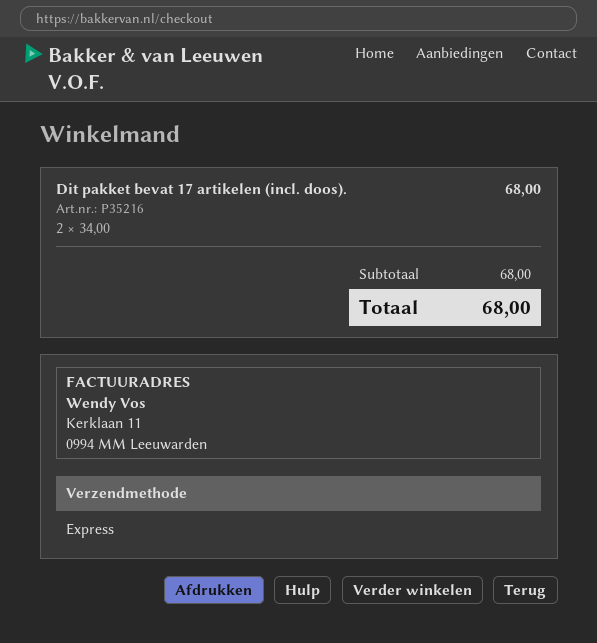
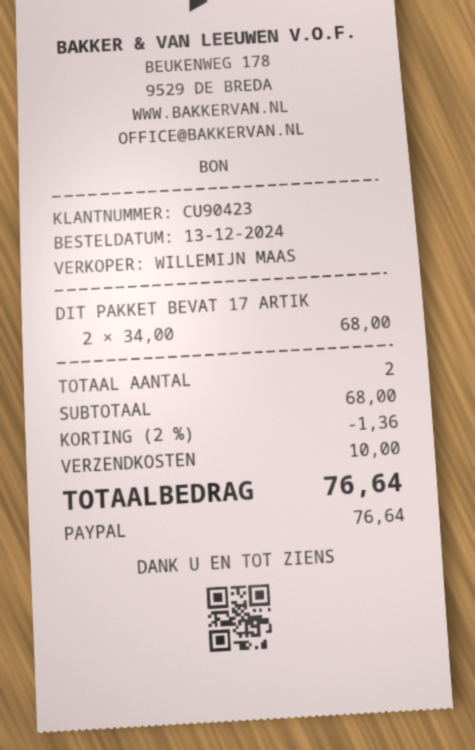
discount: none -> 2% = 1.36
shipping: none -> 10.00
total: 68.00 -> 76.64

